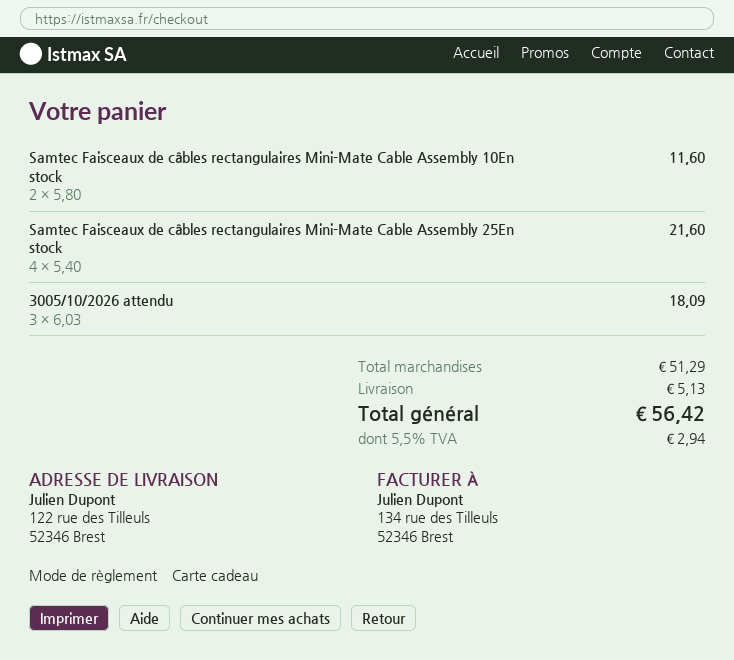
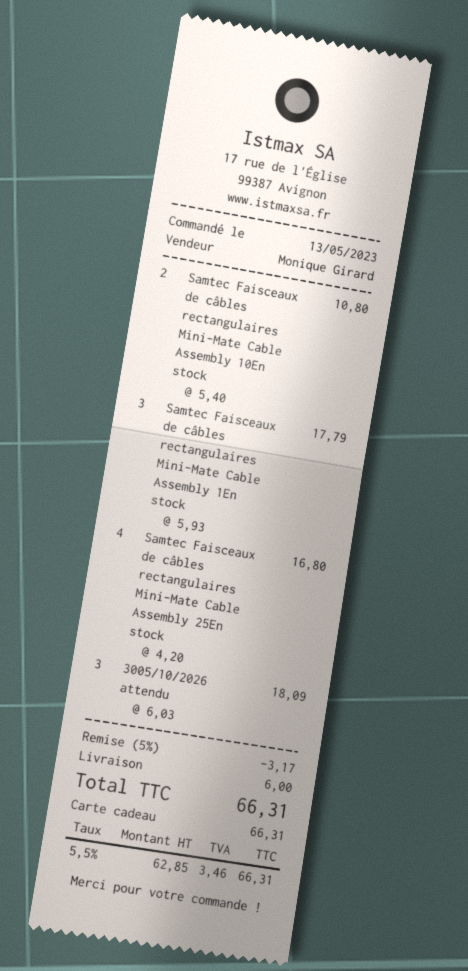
Samtec Faisceaux de câbles rectangulaires Mini-Mate Cable Assembly 10En stock: 2 x 5.80 = 11.60 -> 2 x 5.40 = 10.80
Samtec Faisceaux de câbles rectangulaires Mini-Mate Cable Assembly 25En stock: 4 x 5.40 = 21.60 -> 4 x 4.20 = 16.80
Samtec Faisceaux de câbles rectangulaires Mini-Mate Cable Assembly 1En stock: none -> 3 x 5.93 = 17.79
discount: none -> 5% = 3.17
shipping: 5.13 -> 6.00
tax: 5.5% = 2.94 -> 5.5% = 3.46
total: 56.42 -> 66.31

